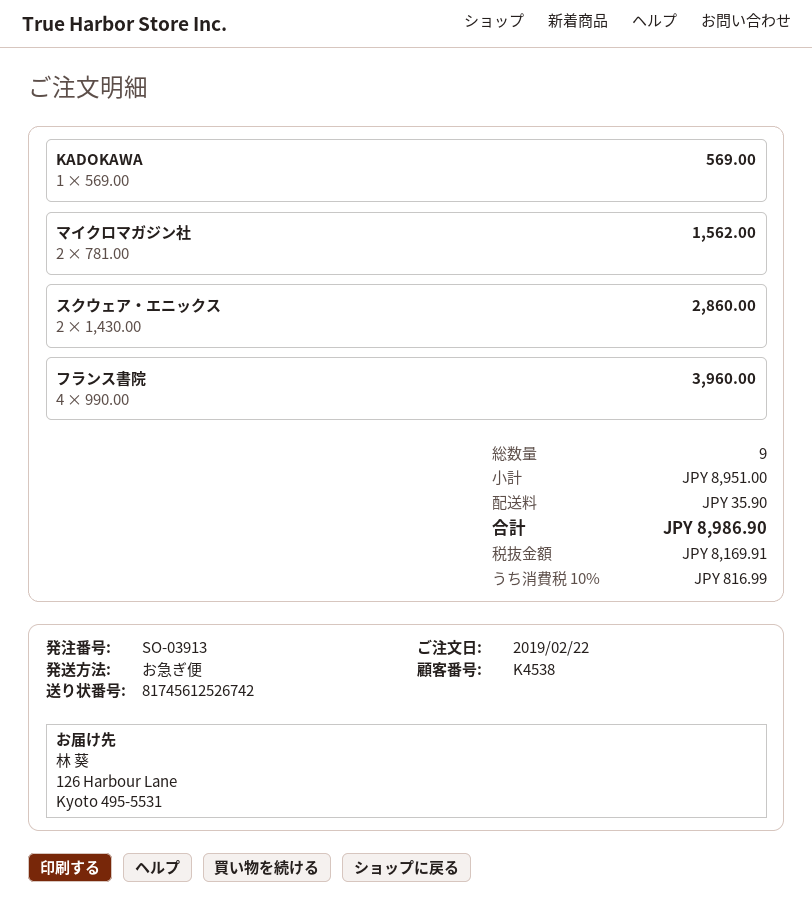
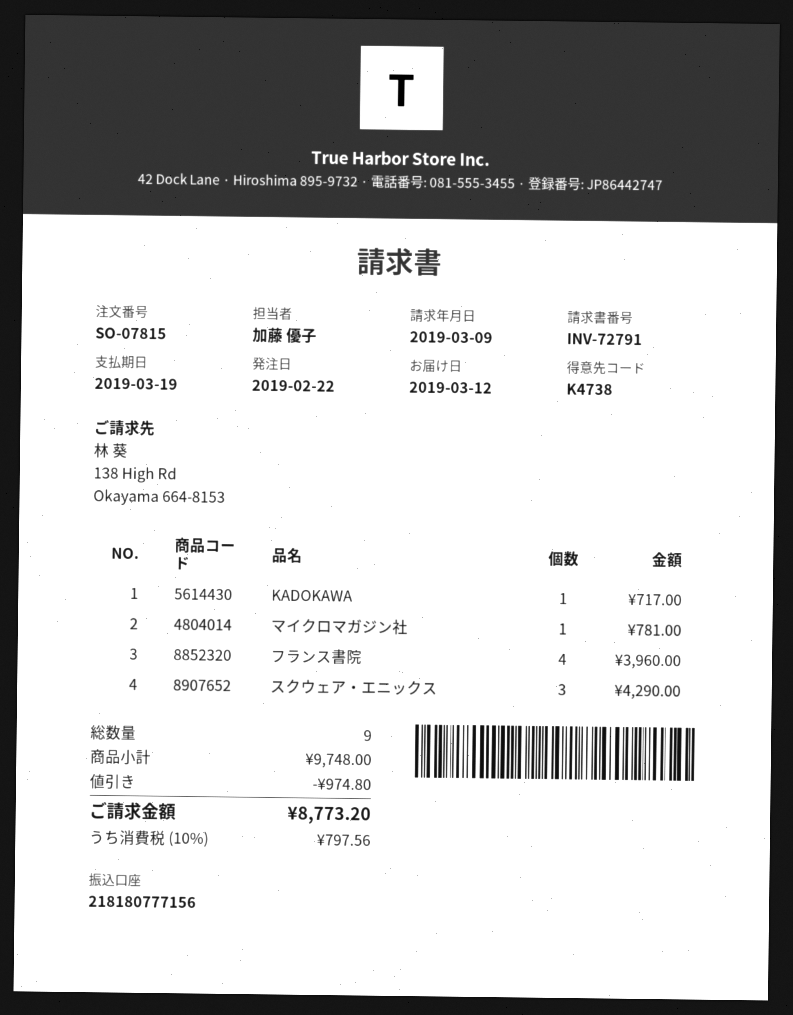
order number: SO-03913 -> SO-07815
customer number: K4538 -> K4738
KADOKAWA: 1 for 569.00 -> 1 for 717.00
マイクロマガジン社: 2 for 1562.00 -> 1 for 781.00
スクウェア・エニックス: 2 for 2860.00 -> 3 for 4290.00
subtotal: 8951.00 -> 9748.00
discount: none -> 974.80
shipping: 35.90 -> none
tax: 10% = 816.99 -> 10% = 797.56
total: 8986.90 -> 8773.20

